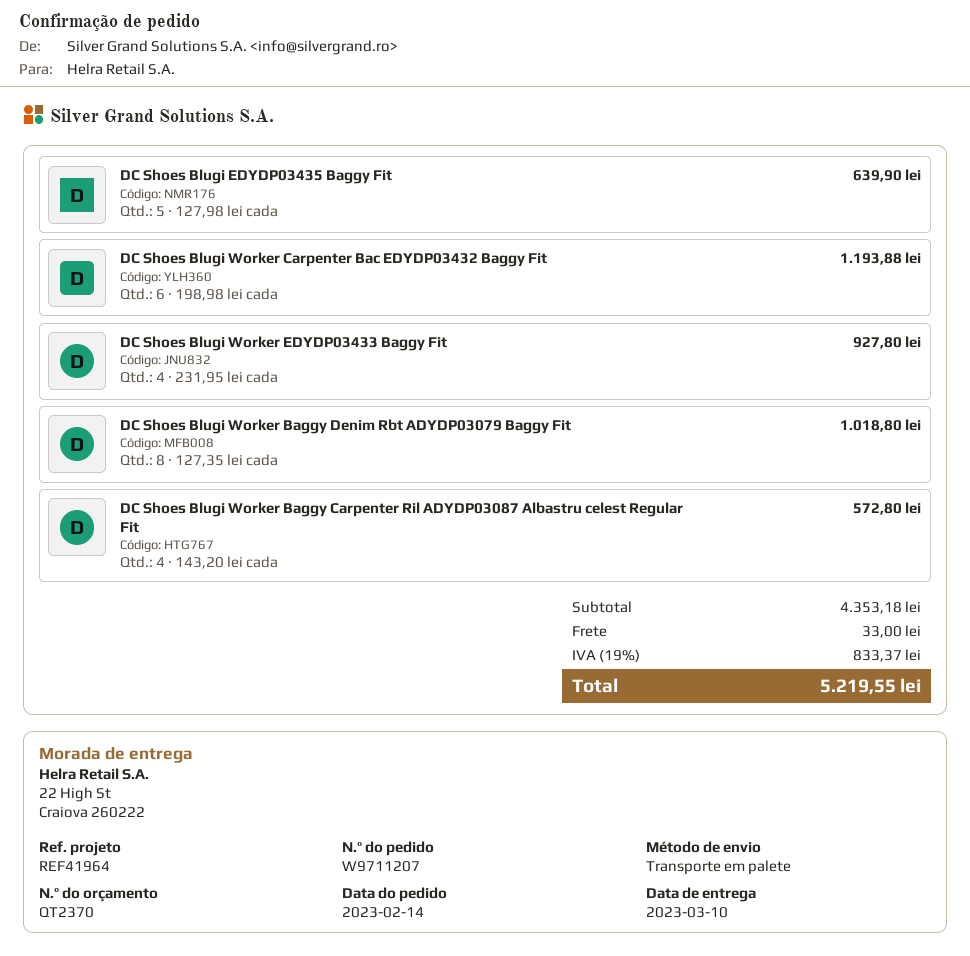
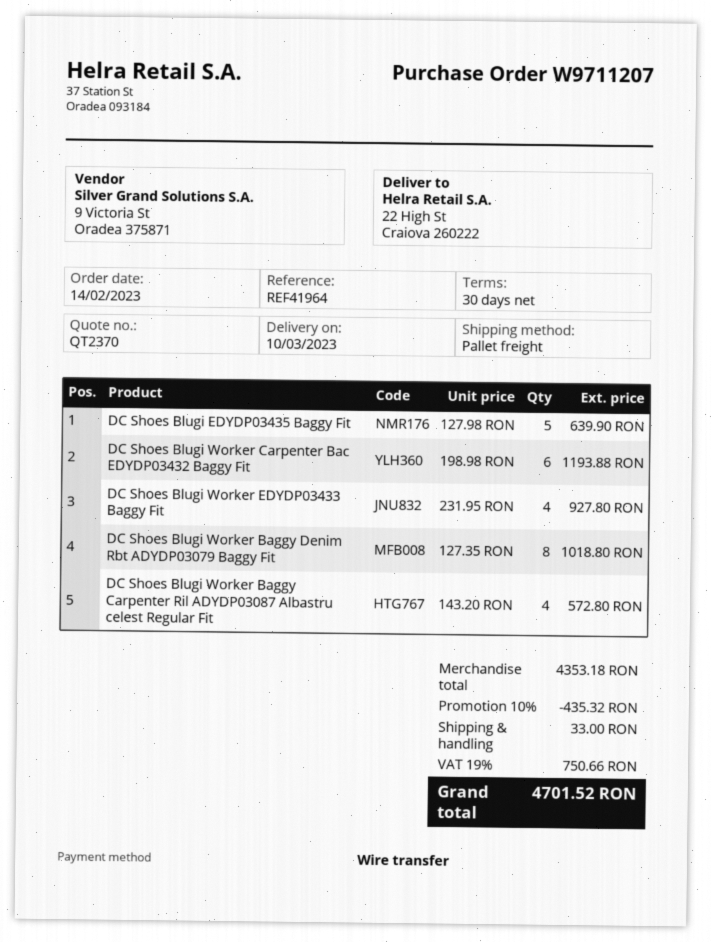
discount: none -> 10% = 435.32
tax: 19% = 833.37 -> 19% = 750.66
total: 5219.55 -> 4701.52

